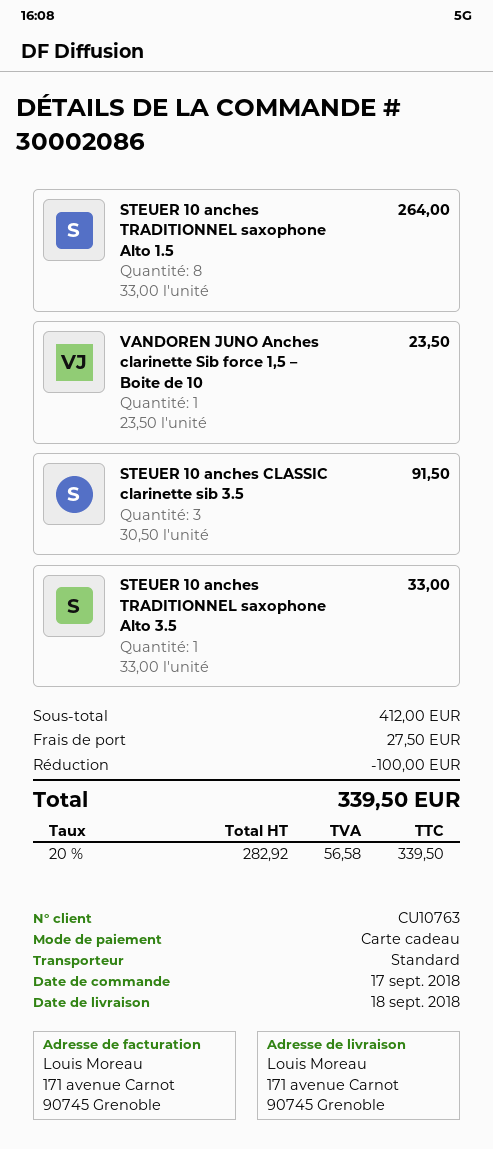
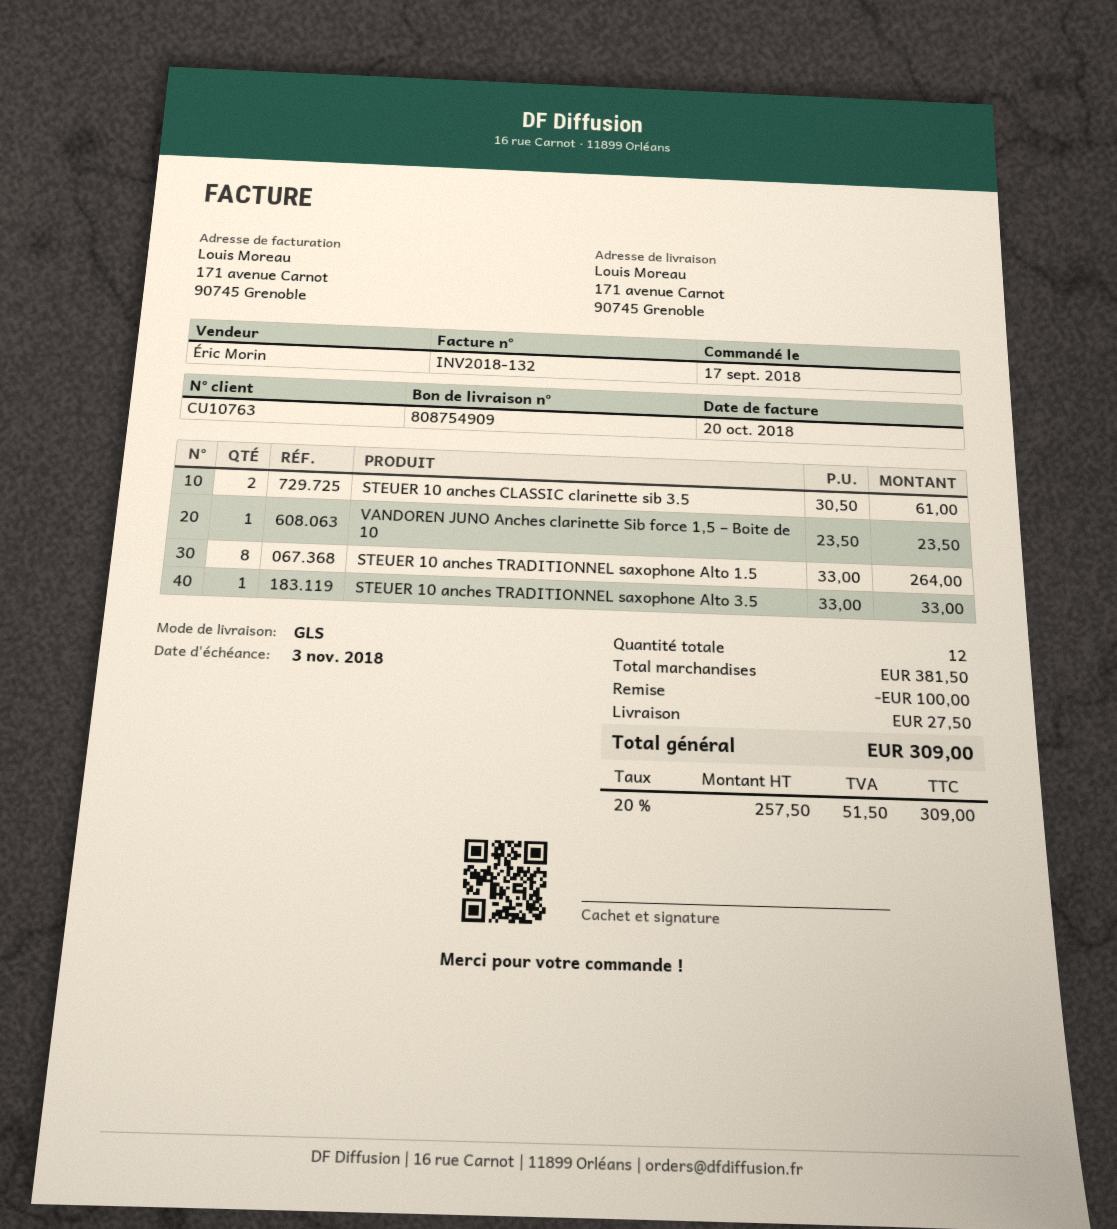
shipping method: standard -> GLS
STEUER 10 anches CLASSIC clarinette sib 3.5: 3 x 30.50 = 91.50 -> 2 x 30.50 = 61.00
subtotal: 412.00 -> 381.50
net: 282.92 -> 257.50
tax: 20% = 56.58 -> 20% = 51.50
total: 339.50 -> 309.00

